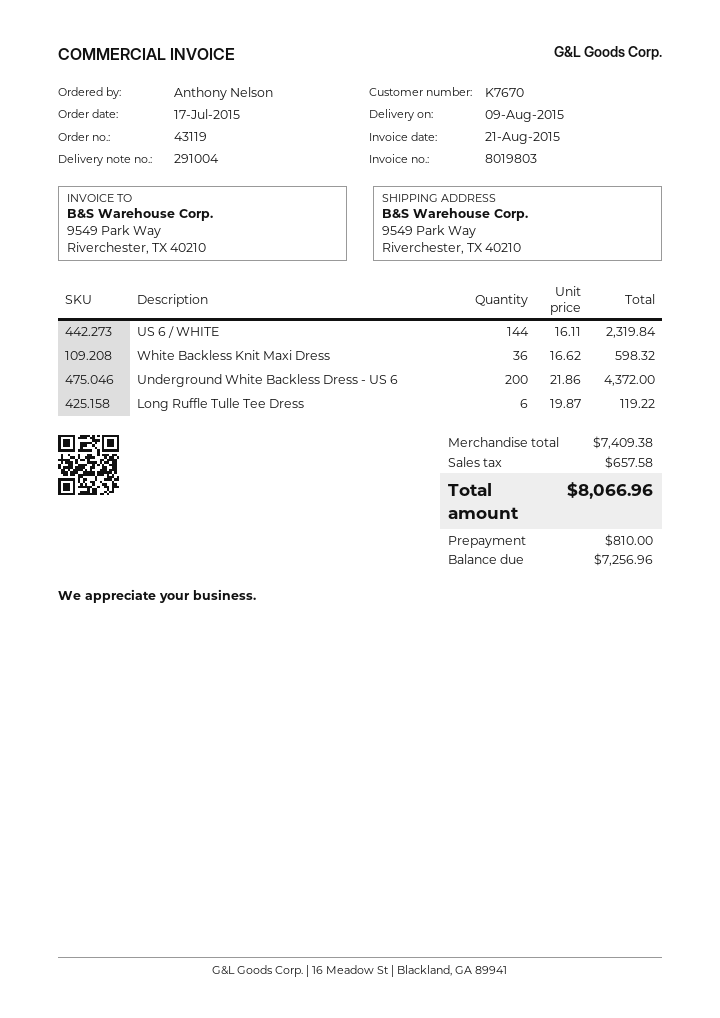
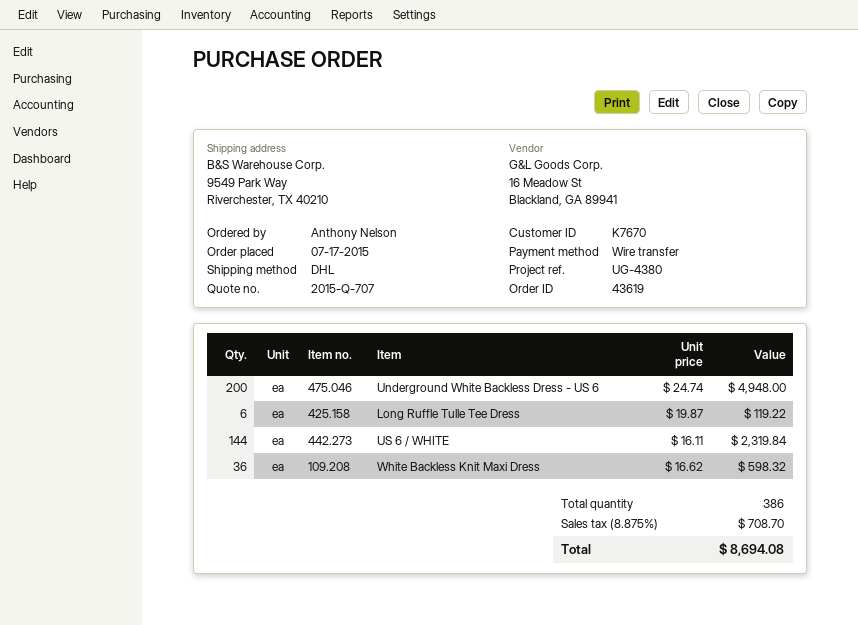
order number: 43119 -> 43619
Underground White Backless Dress - US 6: 200 x 21.86 = 4372.00 -> 200 x 24.74 = 4948.00
tax: 657.58 -> 708.70
total: 8066.96 -> 8694.08

